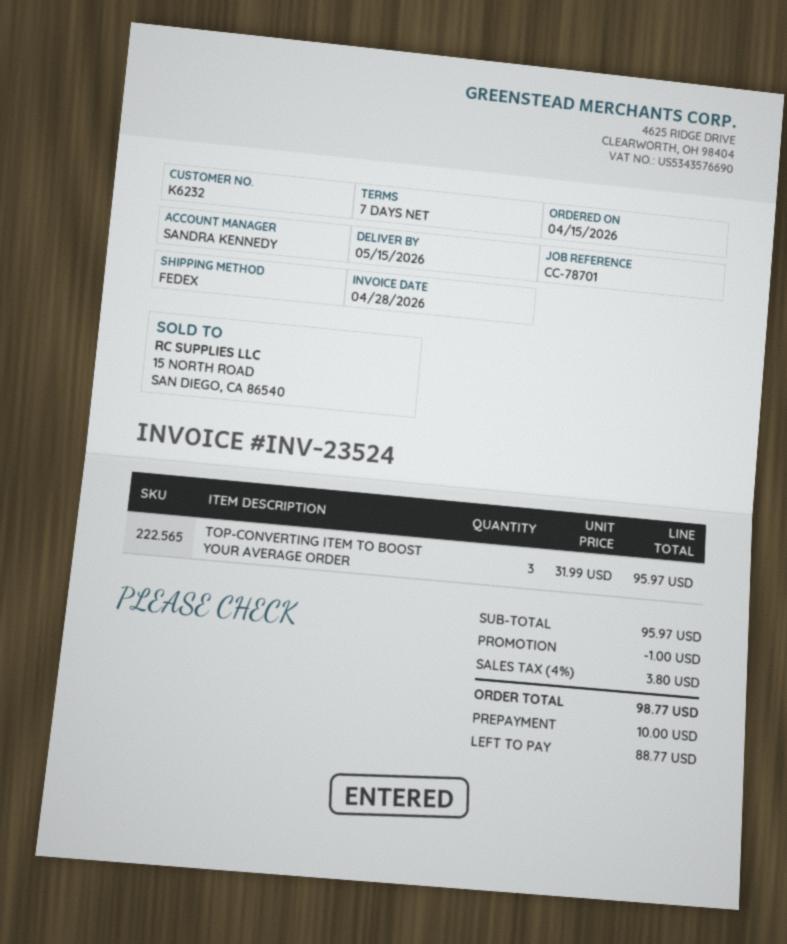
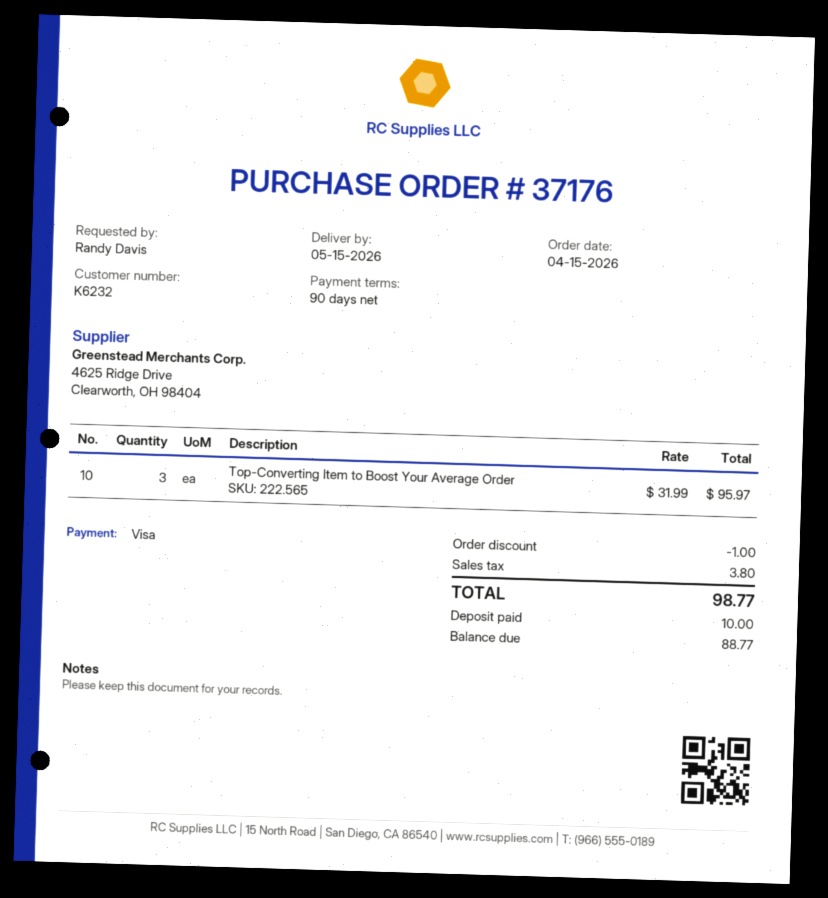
payment terms: 7 days -> 90 days

